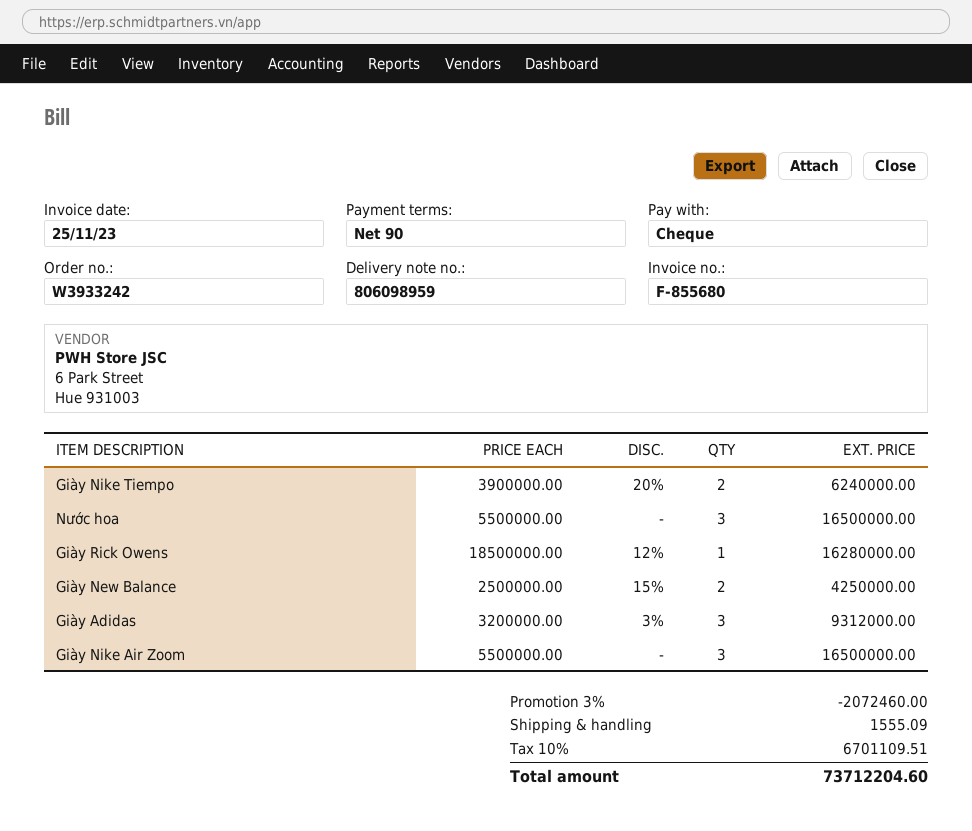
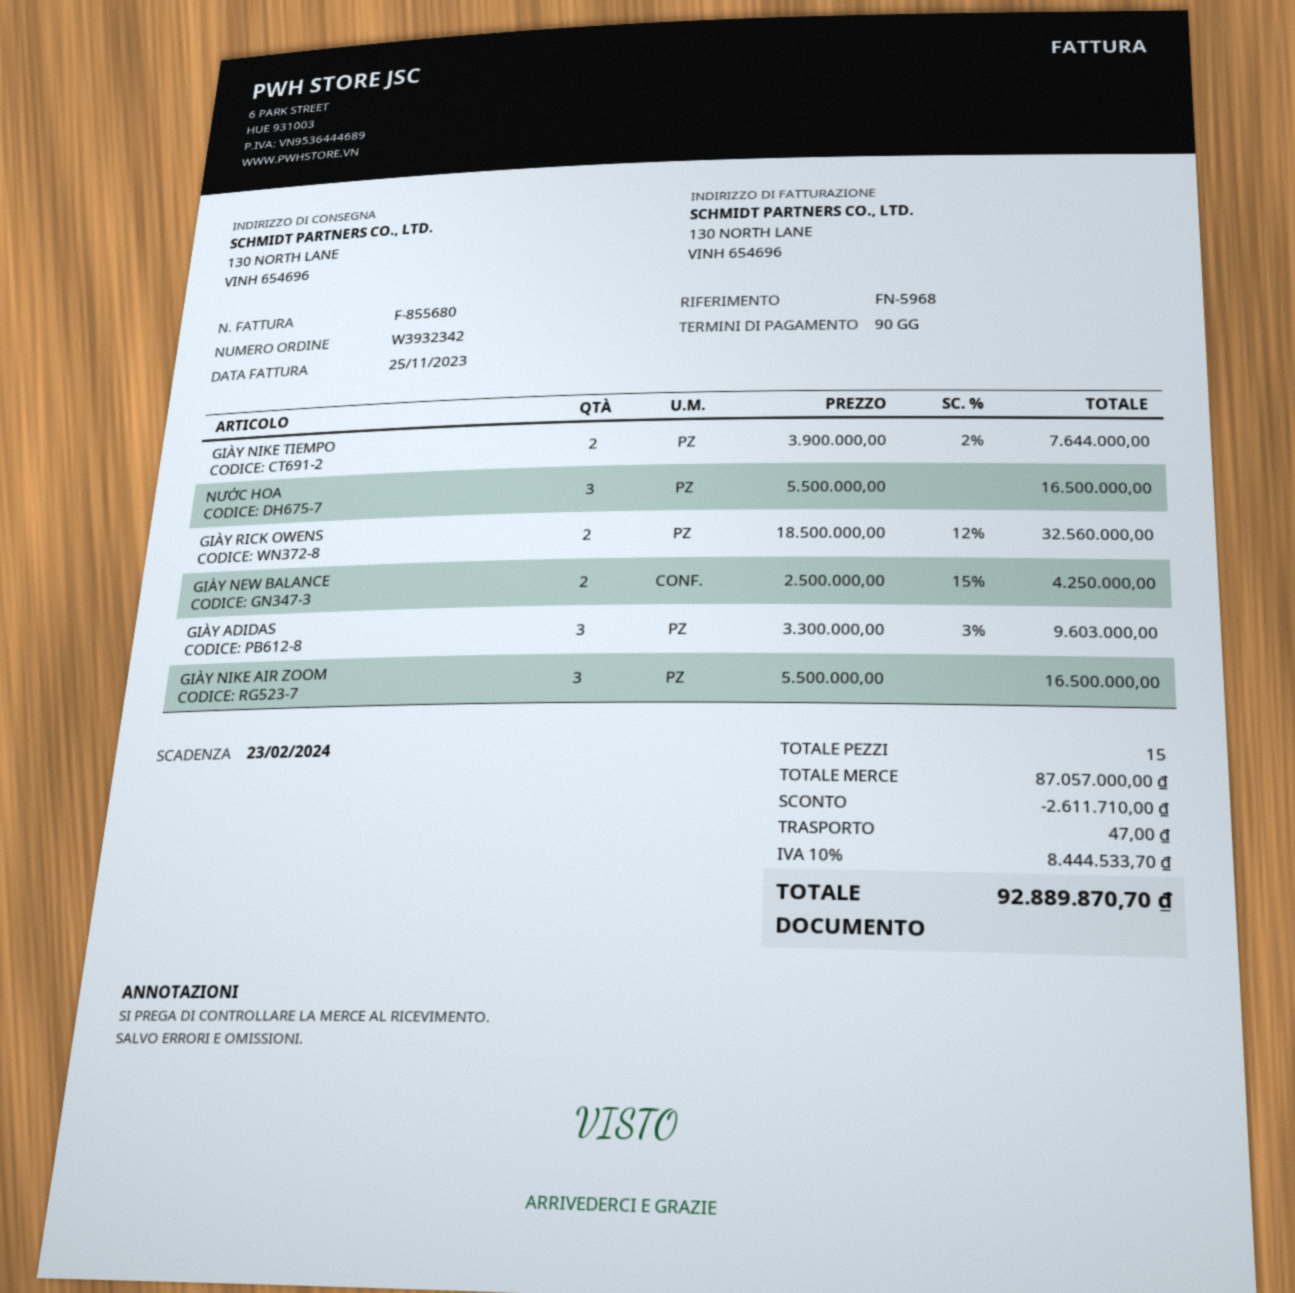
order number: W3933242 -> W3932342
Giày Nike Tiempo: 2 x 3900000.00 - 20% = 6240000.00 -> 2 x 3900000.00 - 2% = 7644000.00
Giày Rick Owens: 1 x 18500000.00 - 12% = 16280000.00 -> 2 x 18500000.00 - 12% = 32560000.00
Giày Adidas: 3 x 3200000.00 - 3% = 9312000.00 -> 3 x 3300000.00 - 3% = 9603000.00
discount: 2072460.00 -> 2611710.00
shipping: 1555.09 -> 47.00
tax: 10% = 6701109.51 -> 10% = 8444533.70
total: 73712204.60 -> 92889870.70

